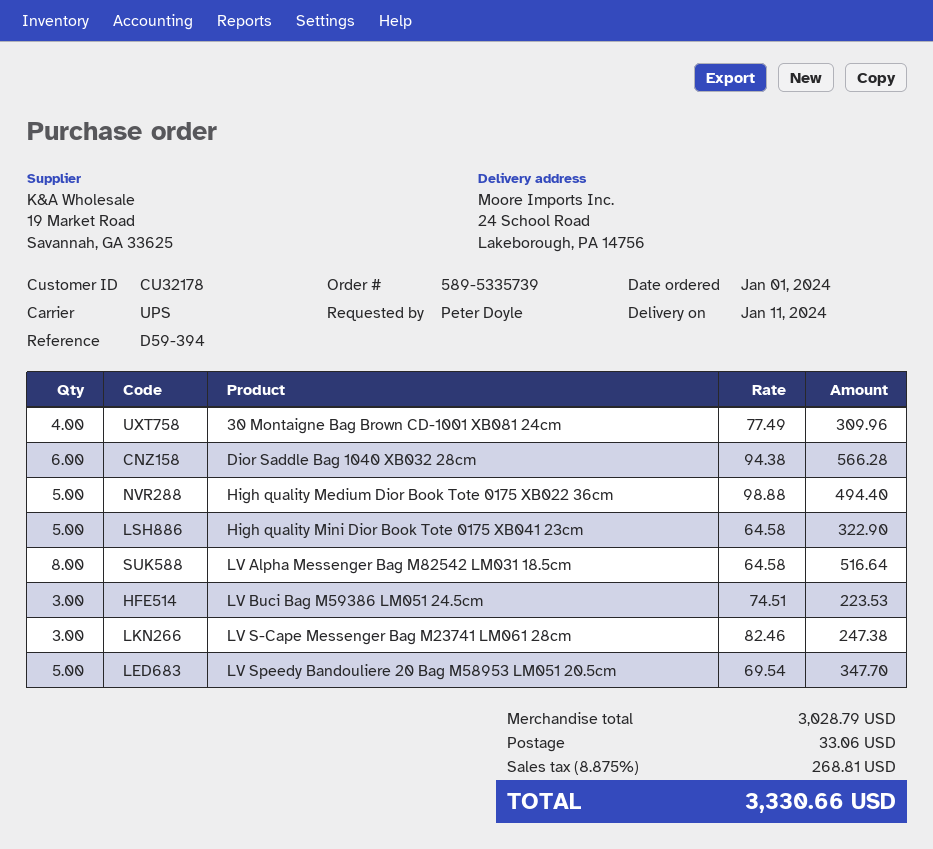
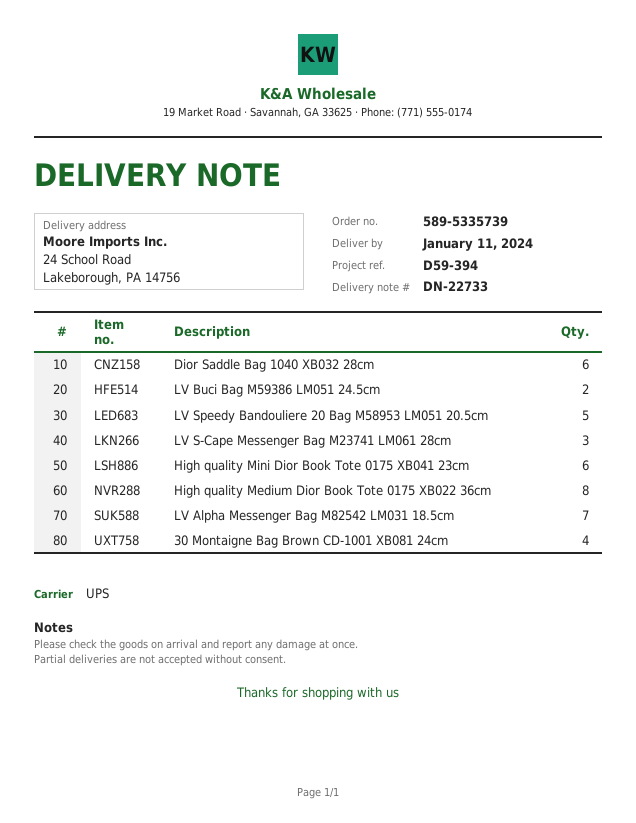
High quality Medium Dior Book Tote 0175 XB022 36cm: 5 -> 8
High quality Mini Dior Book Tote 0175 XB041 23cm: 5 -> 6
LV Alpha Messenger Bag M82542 LM031 18.5cm: 8 -> 7
LV Buci Bag M59386 LM051 24.5cm: 3 -> 2

